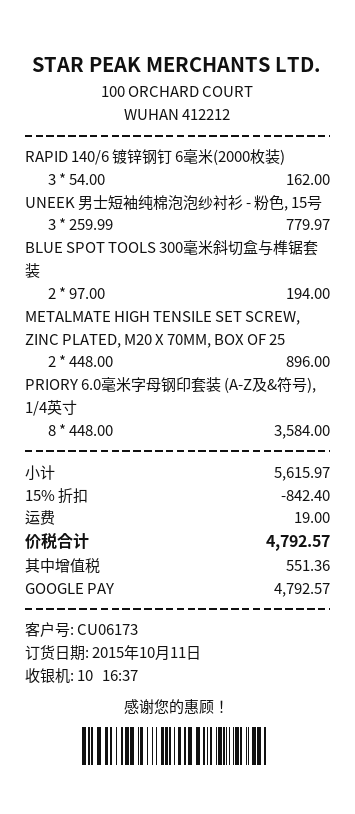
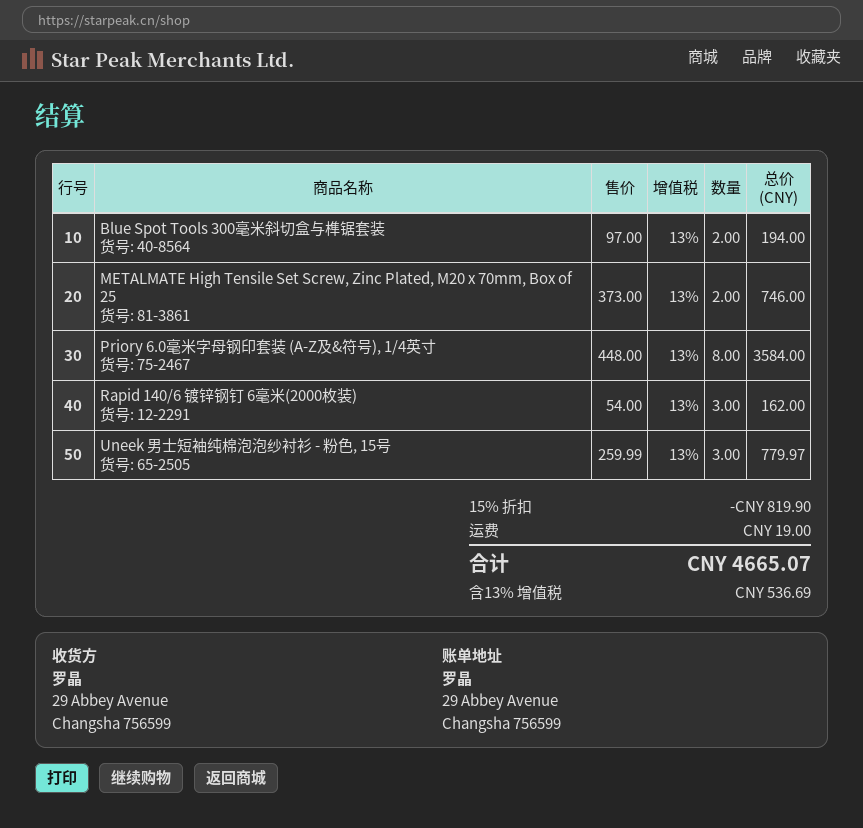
METALMATE HIGH TENSILE SET SCREW, ZINC PLATED, M20 X 70MM, BOX OF 25: 2 x 448.00 = 896.00 -> 2 x 373.00 = 746.00
discount: 15% = 842.40 -> 15% = 819.90
tax: 551.36 -> 536.69
total: 4792.57 -> 4665.07

